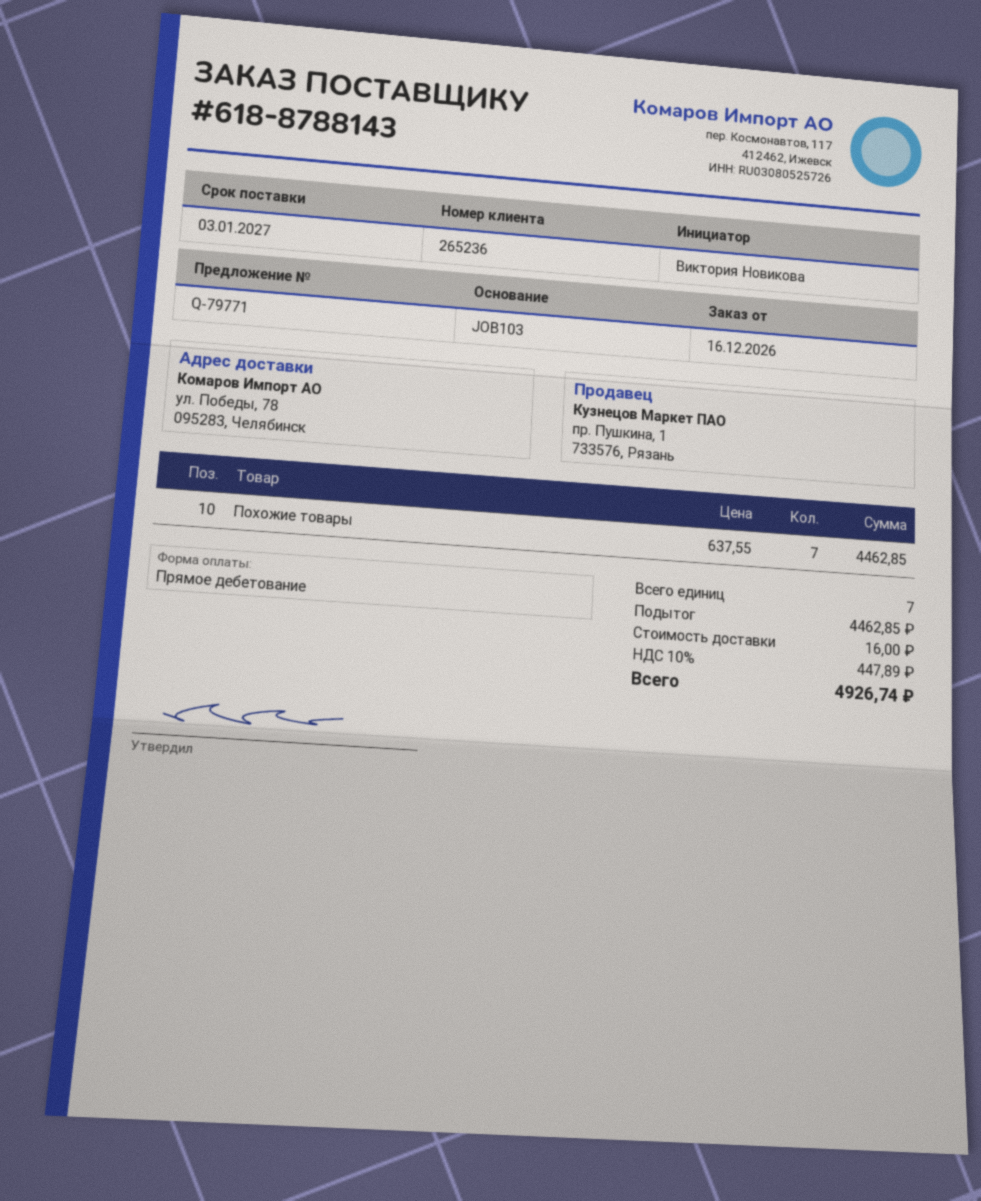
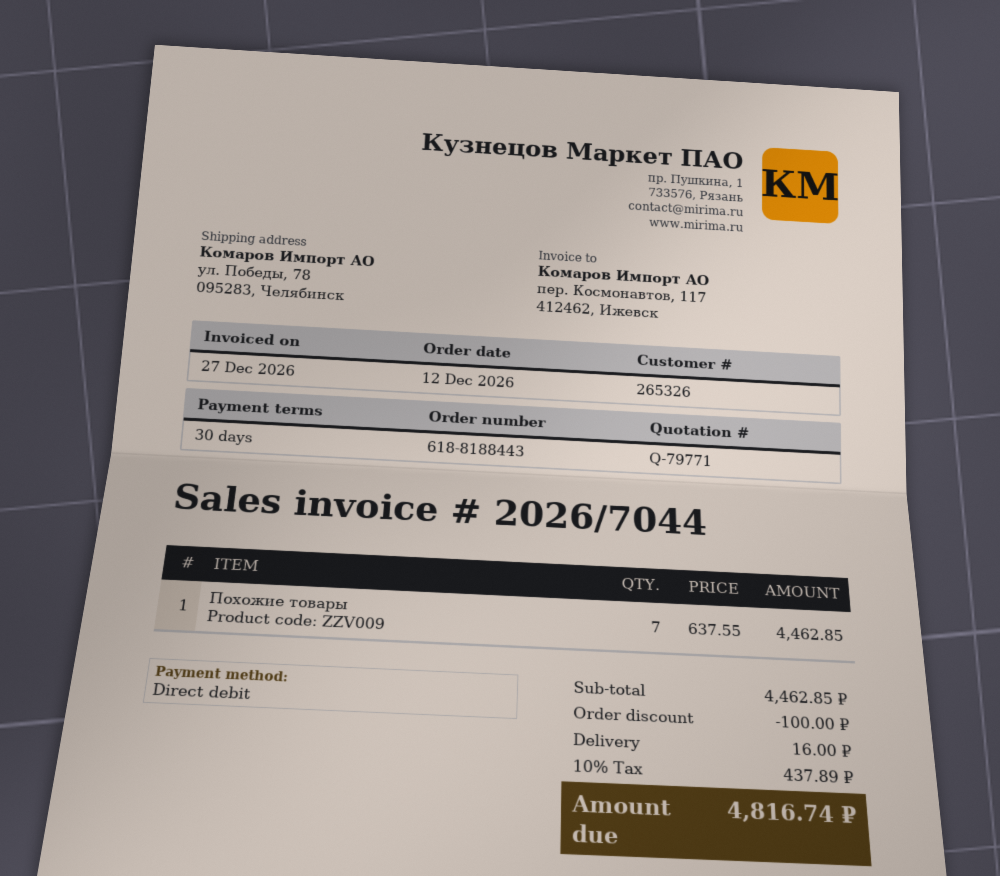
order number: 618-8788143 -> 618-8188443
order date: 2026-12-16 -> 2026-12-12
customer number: 265236 -> 265326
discount: none -> 100.00
tax: 10% = 447.89 -> 10% = 437.89
total: 4926.74 -> 4816.74

